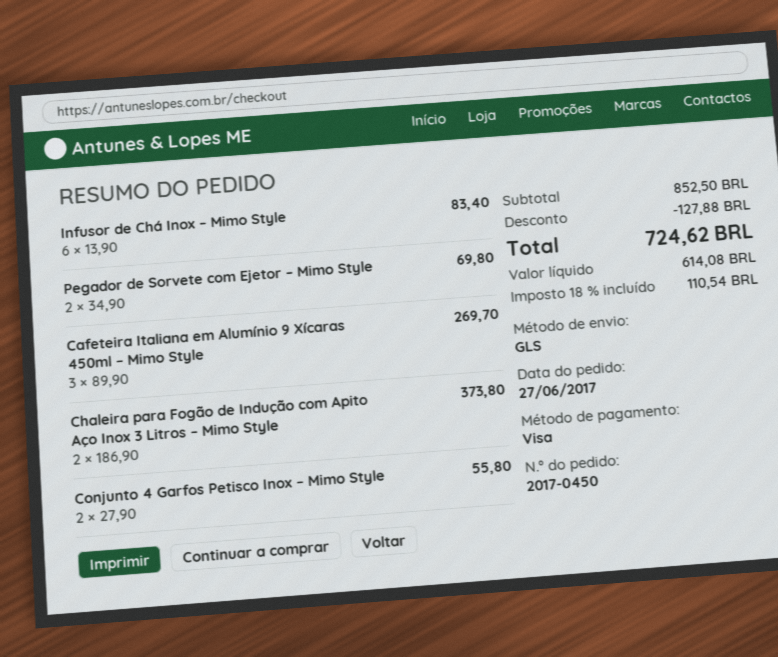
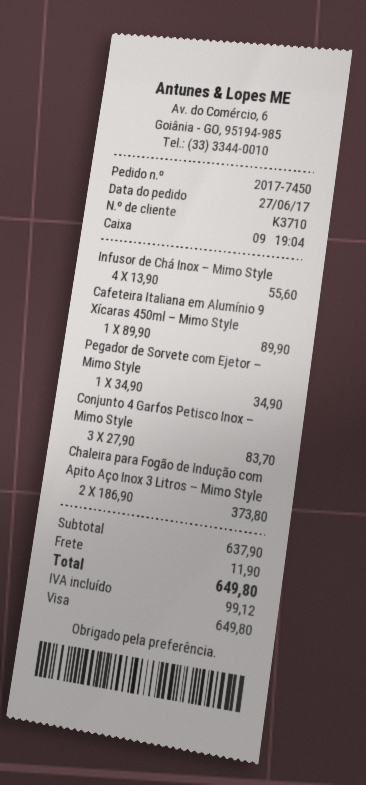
order number: 2017-0450 -> 2017-7450
Infusor de Chá Inox – Mimo Style: 6 x 13.90 = 83.40 -> 4 x 13.90 = 55.60
Pegador de Sorvete com Ejetor – Mimo Style: 2 x 34.90 = 69.80 -> 1 x 34.90 = 34.90
Cafeteira Italiana em Alumínio 9 Xícaras 450ml – Mimo Style: 3 x 89.90 = 269.70 -> 1 x 89.90 = 89.90
Conjunto 4 Garfos Petisco Inox – Mimo Style: 2 x 27.90 = 55.80 -> 3 x 27.90 = 83.70
subtotal: 852.50 -> 637.90
discount: 127.88 -> none
shipping: none -> 11.90
tax: 110.54 -> 99.12
total: 724.62 -> 649.80

